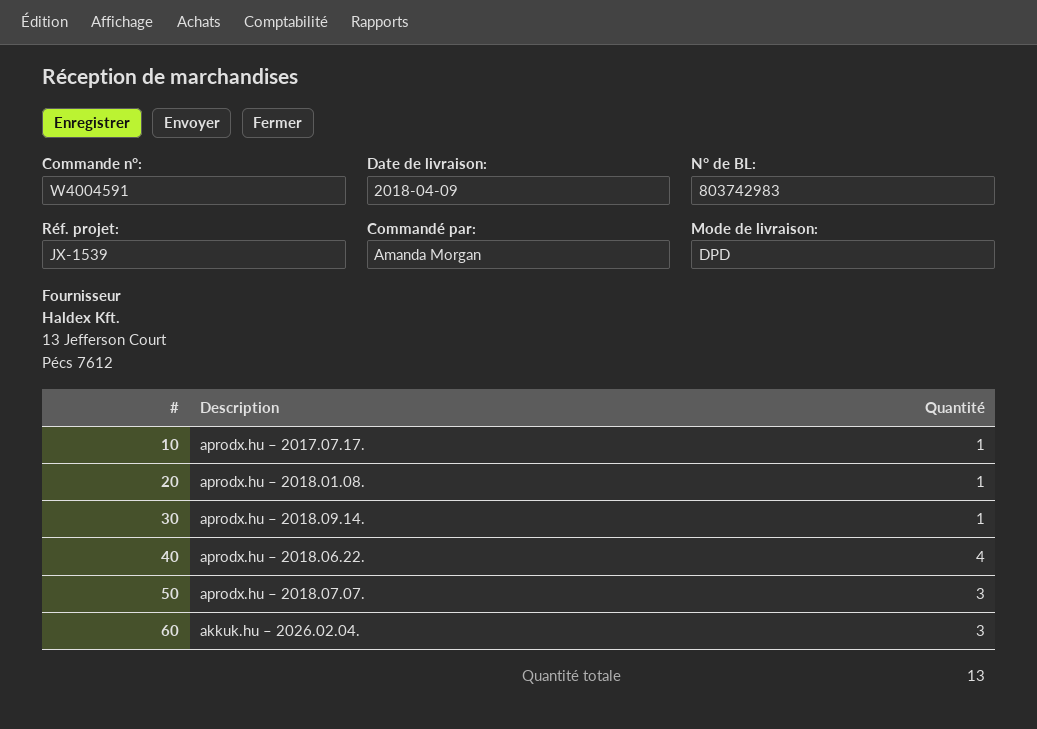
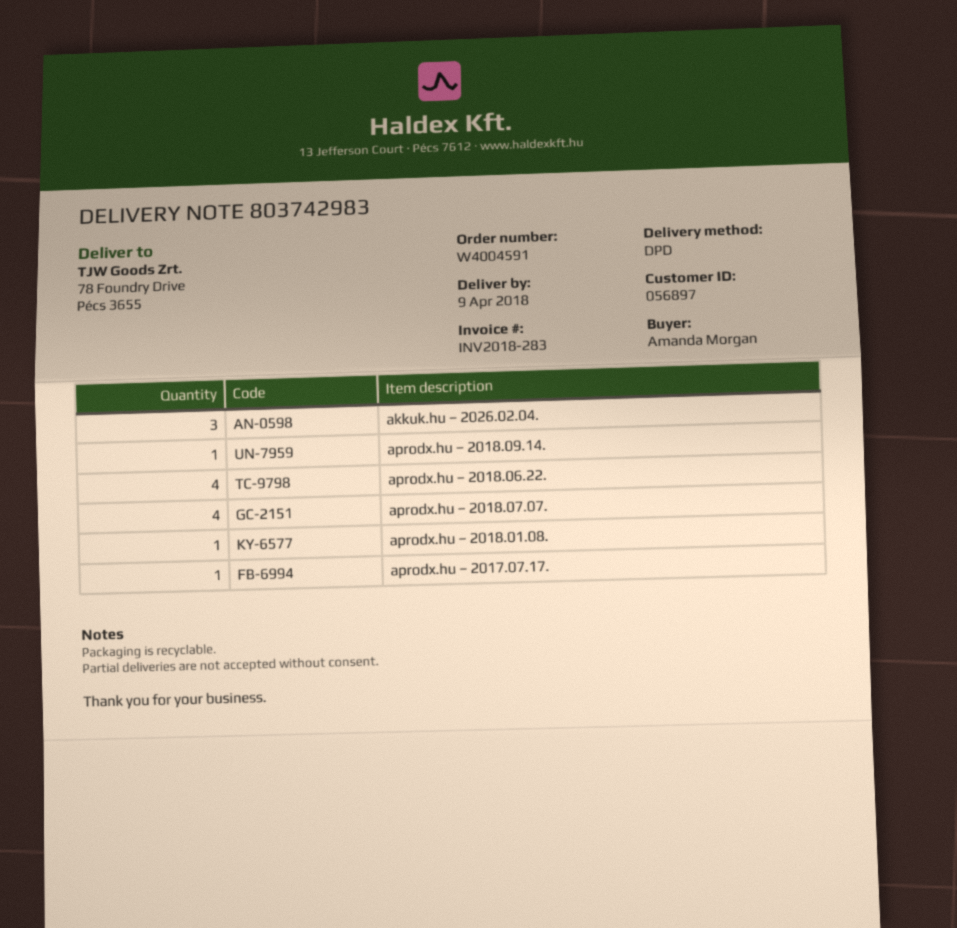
aprodx.hu – 2018.07.07.: 3 -> 4

